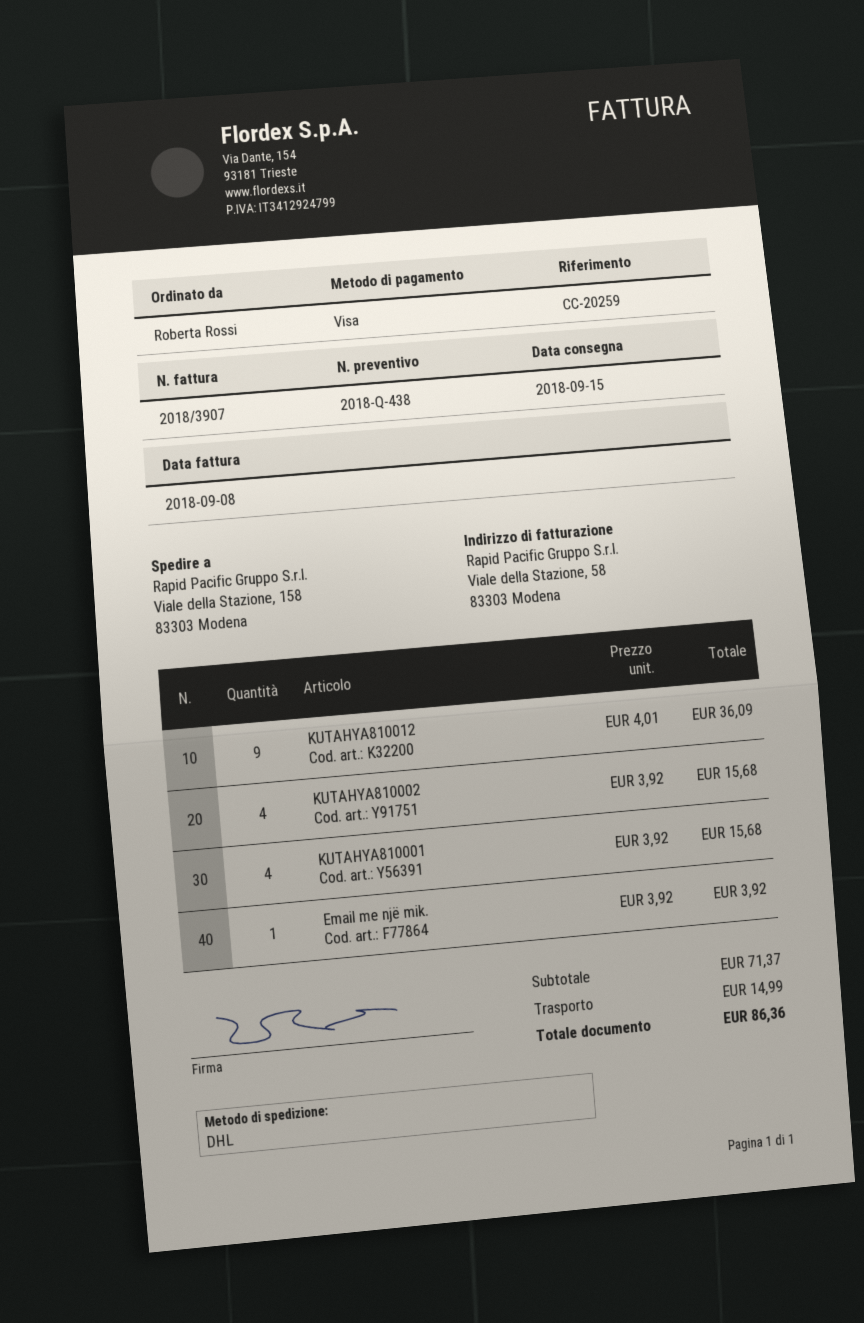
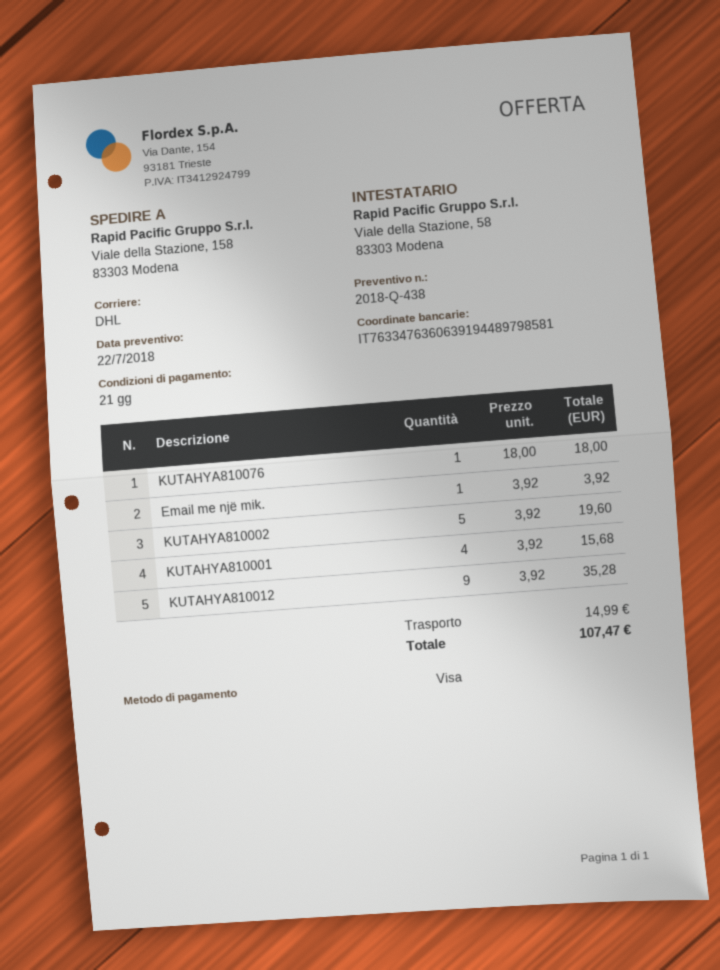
KUTAHYA810012: 9 x 4.01 = 36.09 -> 9 x 3.92 = 35.28
KUTAHYA810002: 4 x 3.92 = 15.68 -> 5 x 3.92 = 19.60
KUTAHYA810076: none -> 1 x 18.00 = 18.00
total: 86.36 -> 107.47

